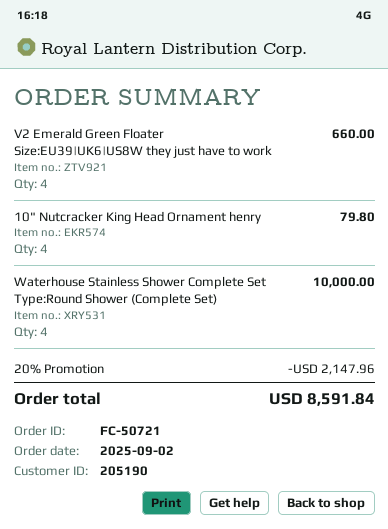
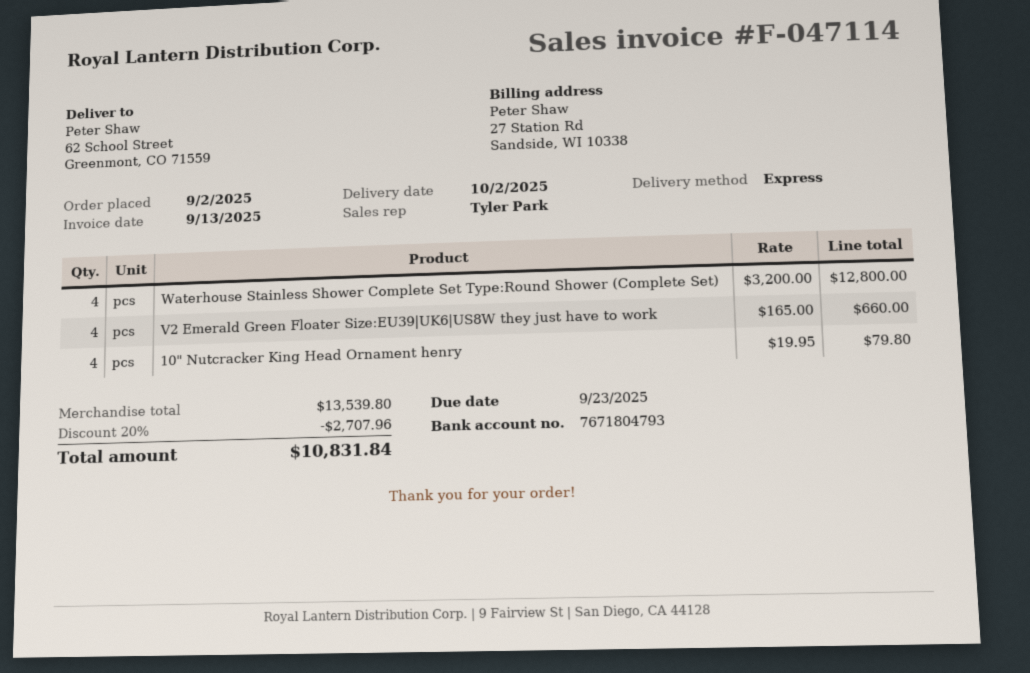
Waterhouse Stainless Shower Complete Set Type:Round Shower (Complete Set): 4 for 10000.00 -> 4 for 12800.00
discount: 20% = 2147.96 -> 20% = 2707.96
total: 8591.84 -> 10831.84

